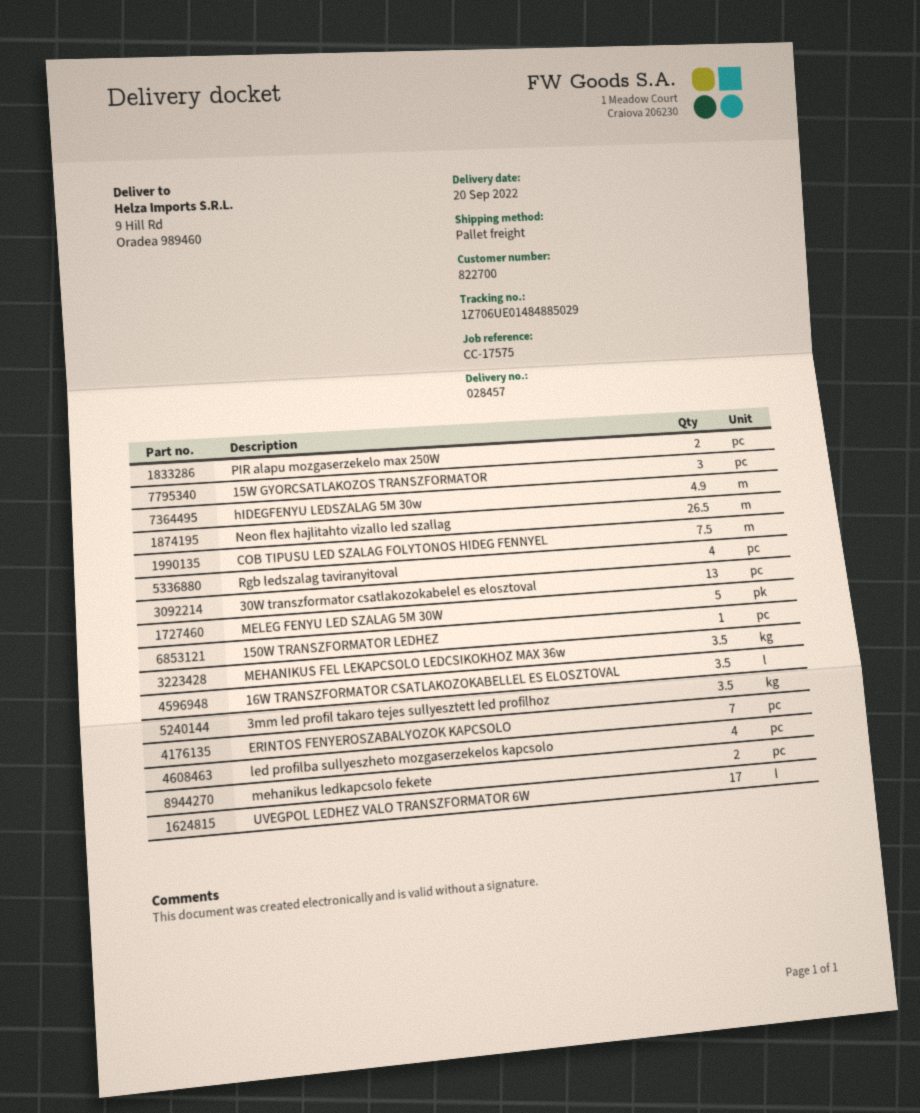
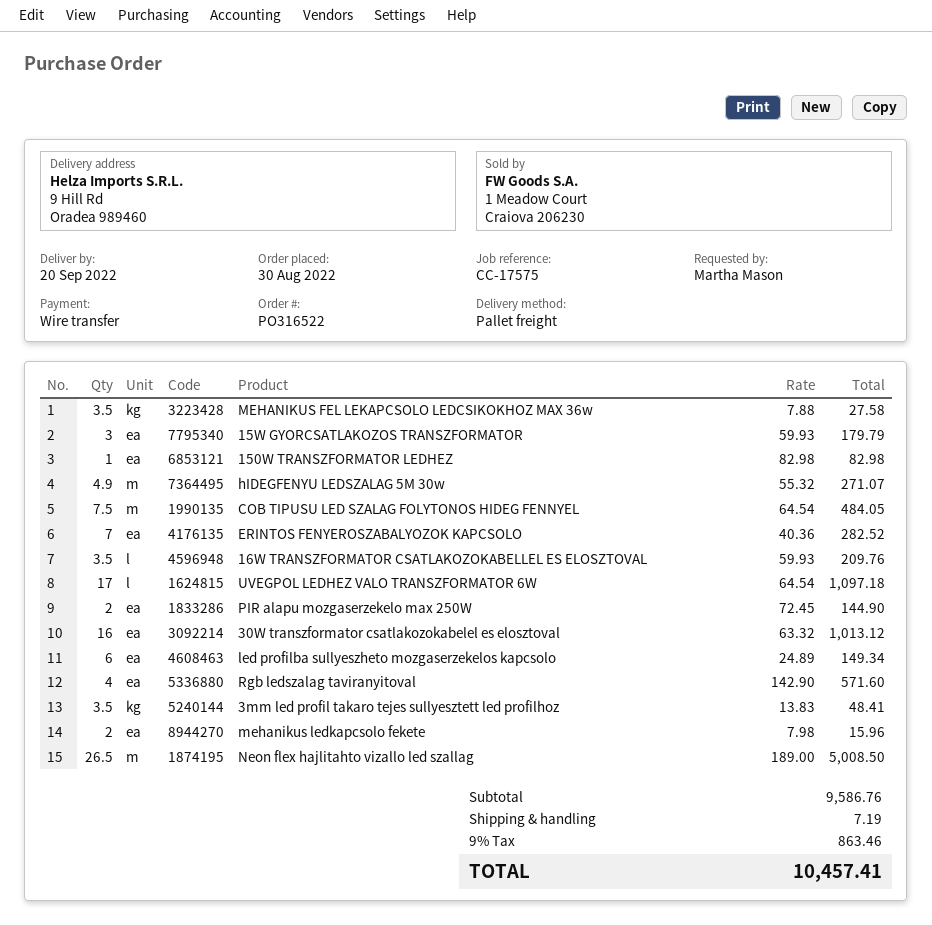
30W transzformator csatlakozokabelel es elosztoval: 13 -> 16
MELEG FENYU LED SZALAG 5M 30W: 5 -> none
led profilba sullyeszheto mozgaserzekelos kapcsolo: 4 -> 6

